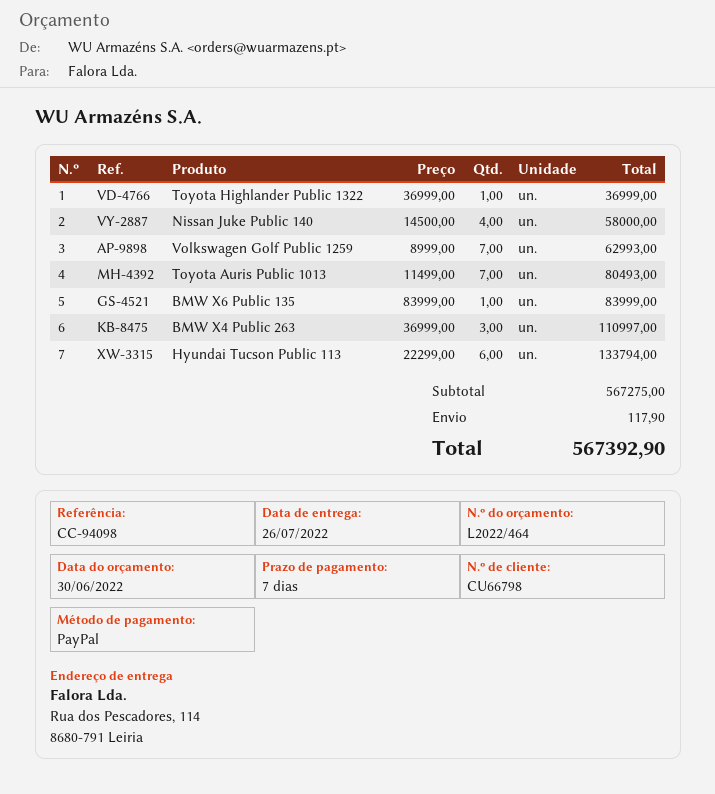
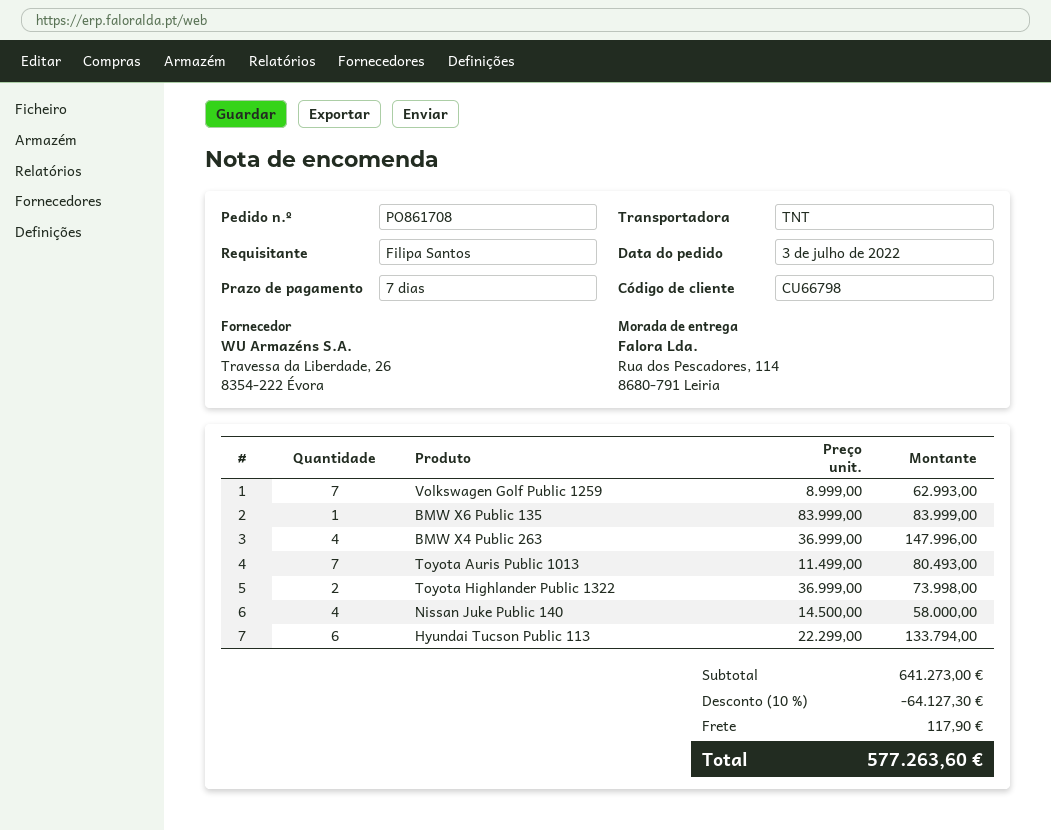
Toyota Highlander Public 1322: 1 x 36999.00 = 36999.00 -> 2 x 36999.00 = 73998.00
BMW X4 Public 263: 3 x 36999.00 = 110997.00 -> 4 x 36999.00 = 147996.00
subtotal: 567275.00 -> 641273.00
discount: none -> 10% = 64127.30
total: 567392.90 -> 577263.60

